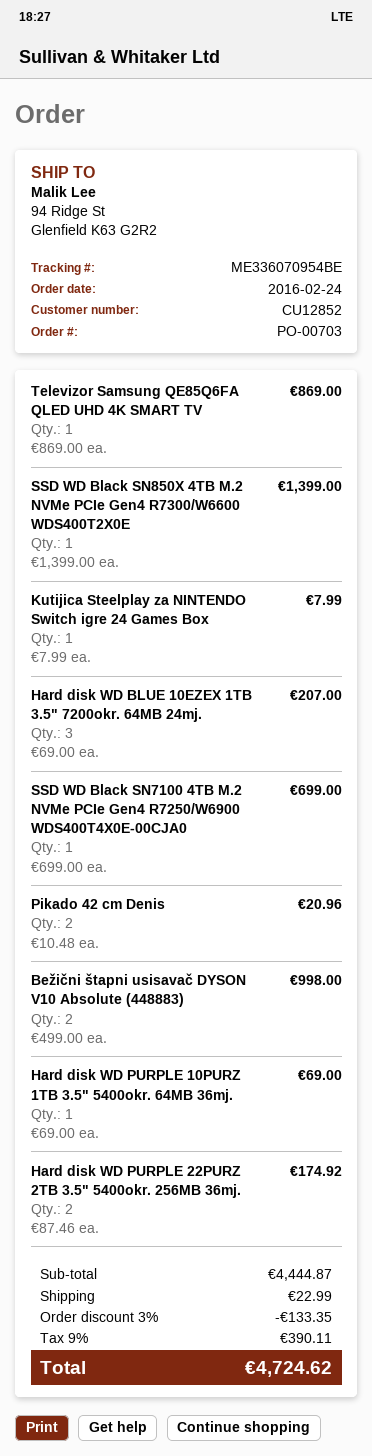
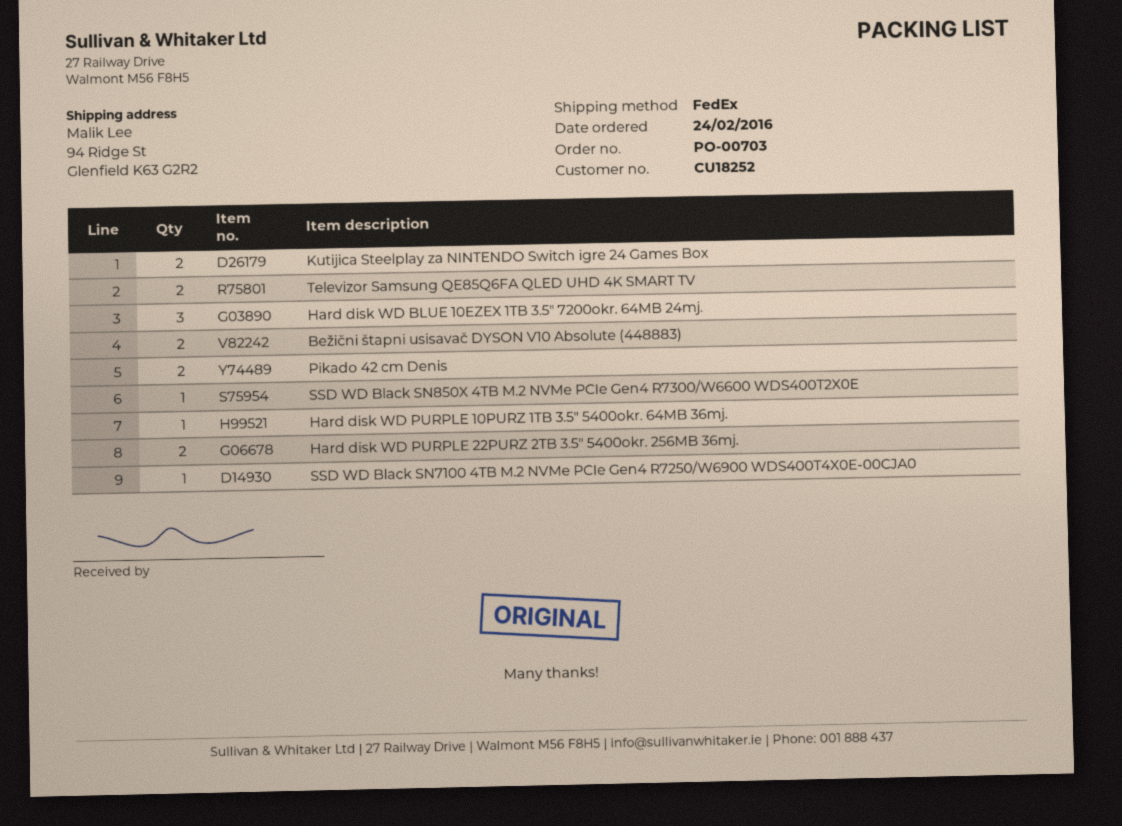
customer number: CU12852 -> CU18252
Televizor Samsung QE85Q6FA QLED UHD 4K SMART TV: 1 -> 2
Kutijica Steelplay za NINTENDO Switch igre 24 Games Box: 1 -> 2

